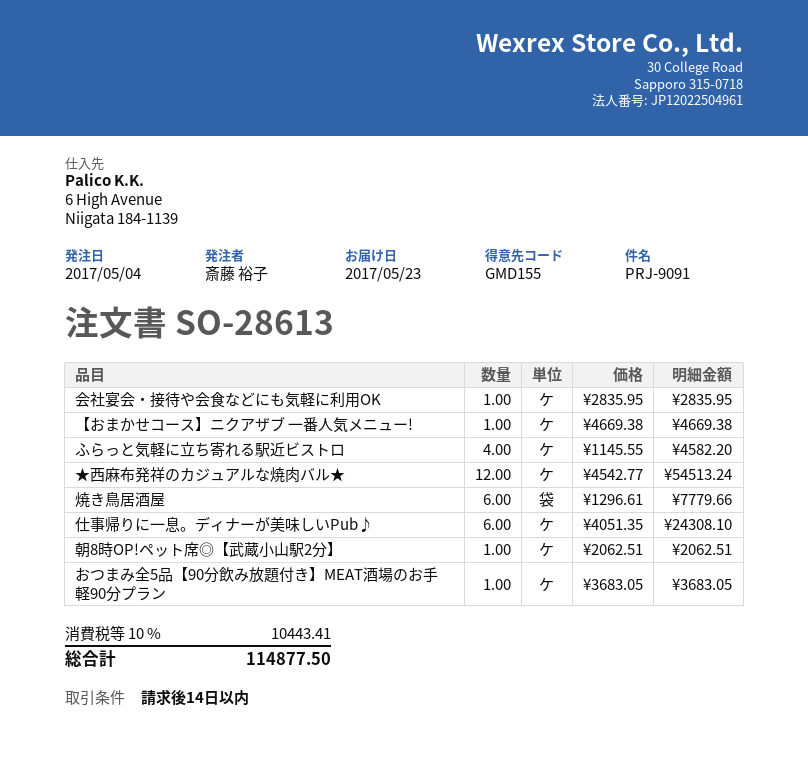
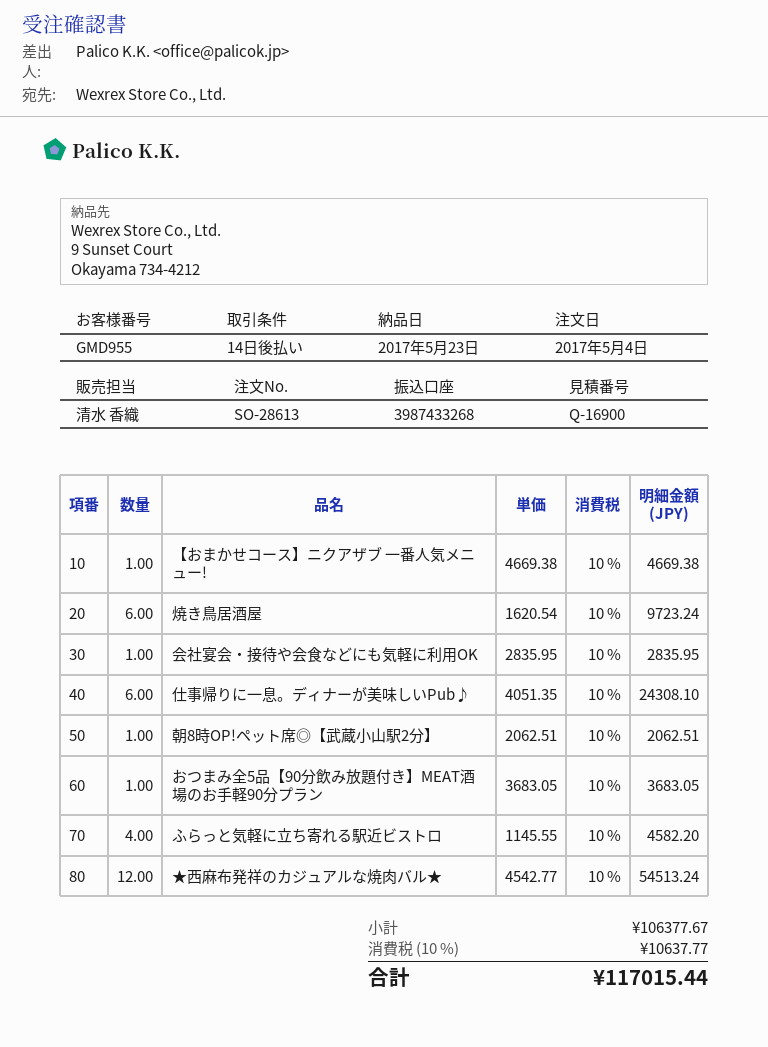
customer number: GMD155 -> GMD955
焼き鳥居酒屋: 6 x 1296.61 = 7779.66 -> 6 x 1620.54 = 9723.24
tax: 10% = 10443.41 -> 10% = 10637.77
total: 114877.50 -> 117015.44

